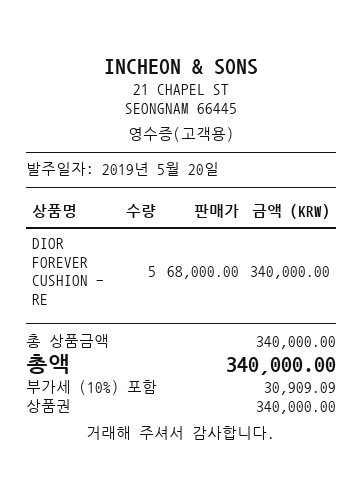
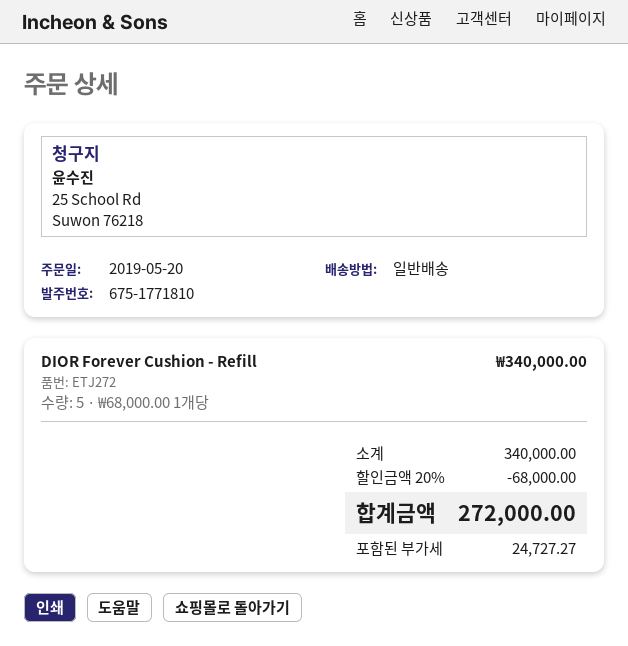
discount: none -> 20% = 68000.00
tax: 30909.09 -> 24727.27
total: 340000.00 -> 272000.00

